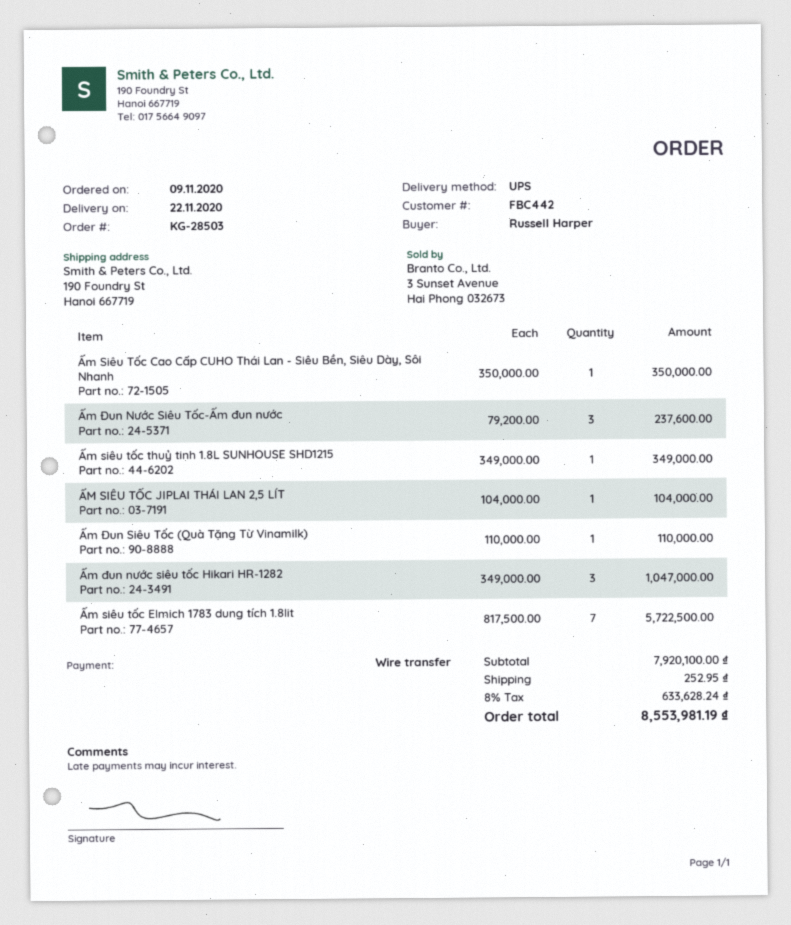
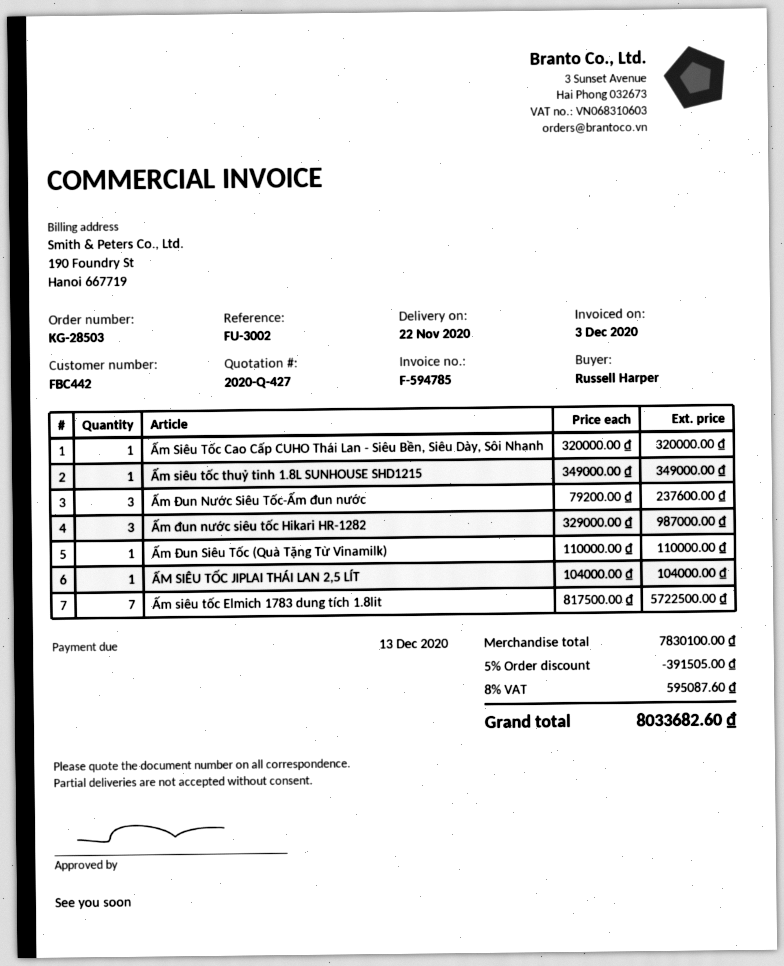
Ấm Siêu Tốc Cao Cấp CUHO Thái Lan - Siêu Bền, Siêu Dày, Sôi Nhanh: 1 x 350000.00 = 350000.00 -> 1 x 320000.00 = 320000.00
Ấm đun nước siêu tốc Hikari HR-1282: 3 x 349000.00 = 1047000.00 -> 3 x 329000.00 = 987000.00
subtotal: 7920100.00 -> 7830100.00
discount: none -> 5% = 391505.00
shipping: 252.95 -> none
tax: 8% = 633628.24 -> 8% = 595087.60
total: 8553981.19 -> 8033682.60

